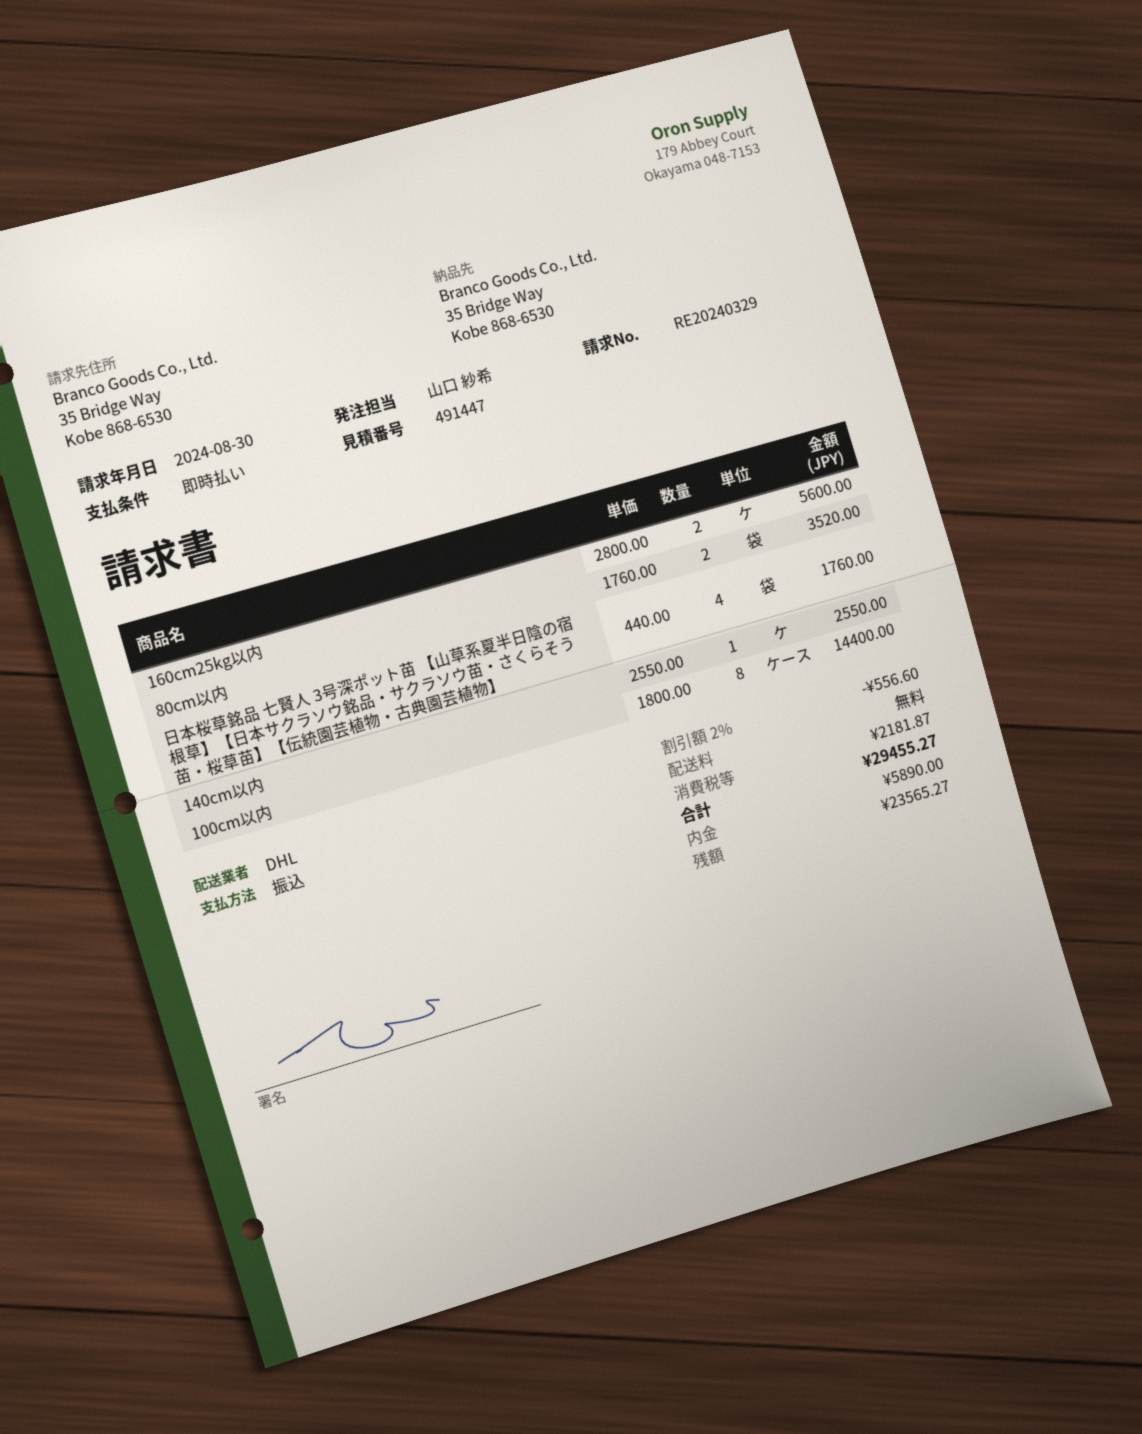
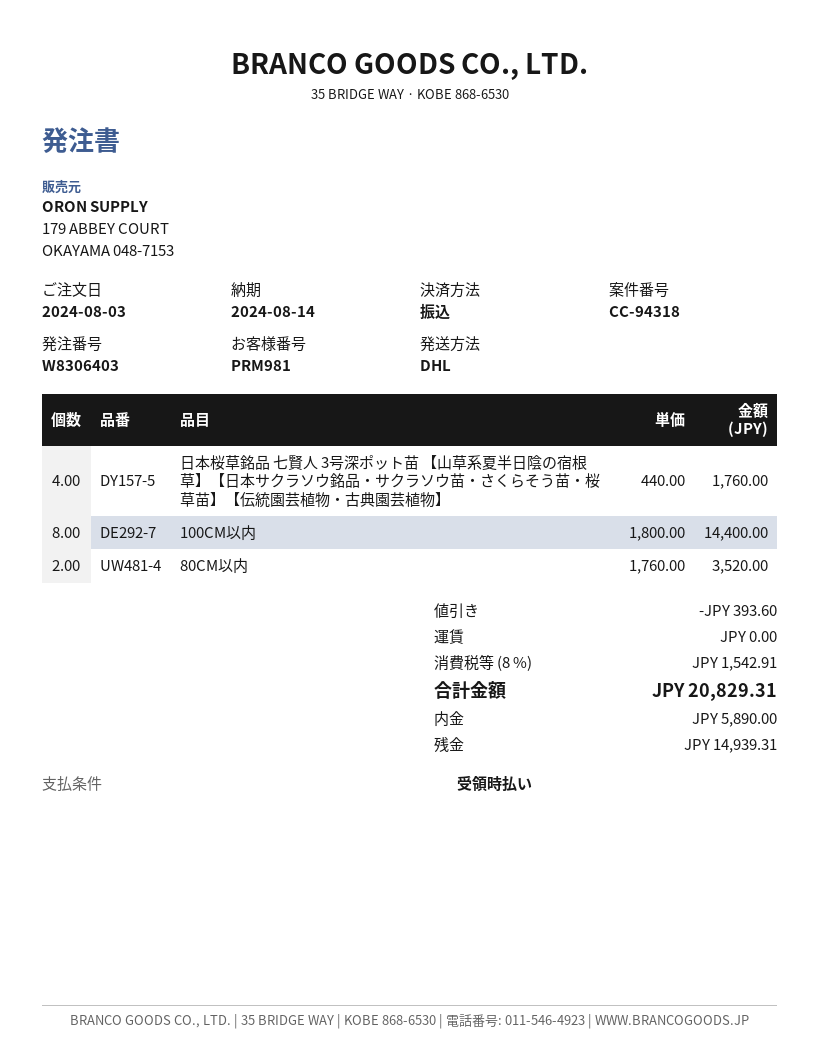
160cm25kg以内: 2 x 2800.00 = 5600.00 -> none
140cm以内: 1 x 2550.00 = 2550.00 -> none
discount: 556.60 -> 393.60
tax: 2181.87 -> 1542.91
total: 29455.27 -> 20829.31
balance: 23565.27 -> 14939.31

